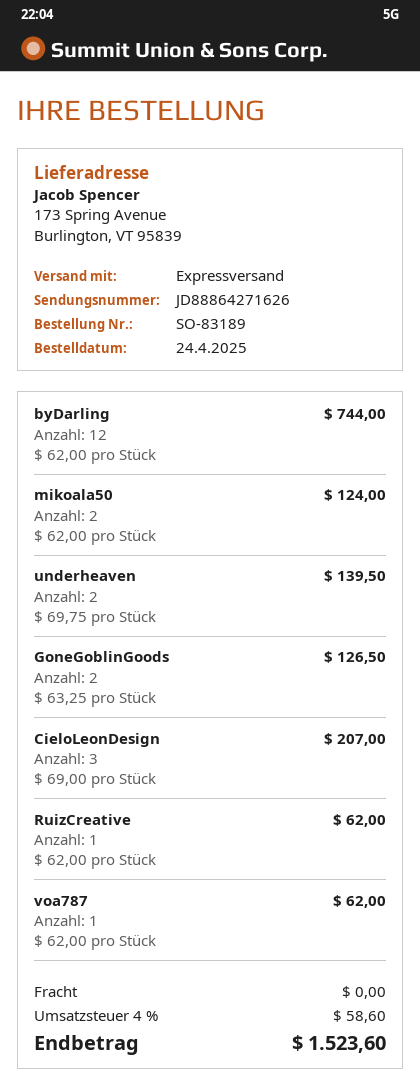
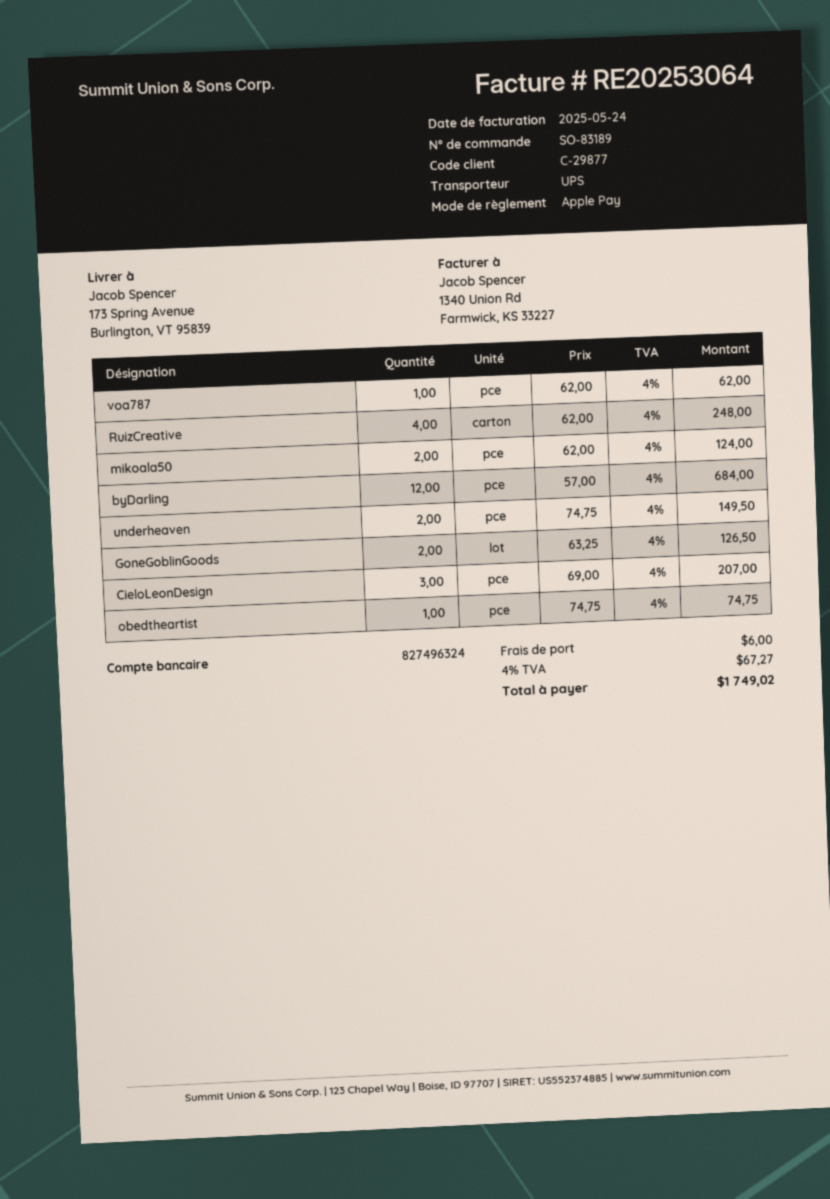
shipping method: express -> UPS
byDarling: 12 x 62.00 = 744.00 -> 12 x 57.00 = 684.00
underheaven: 2 x 69.75 = 139.50 -> 2 x 74.75 = 149.50
RuizCreative: 1 x 62.00 = 62.00 -> 4 x 62.00 = 248.00
obedtheartist: none -> 1 x 74.75 = 74.75
shipping: 0.00 -> 6.00
tax: 4% = 58.60 -> 4% = 67.27
total: 1523.60 -> 1749.02

